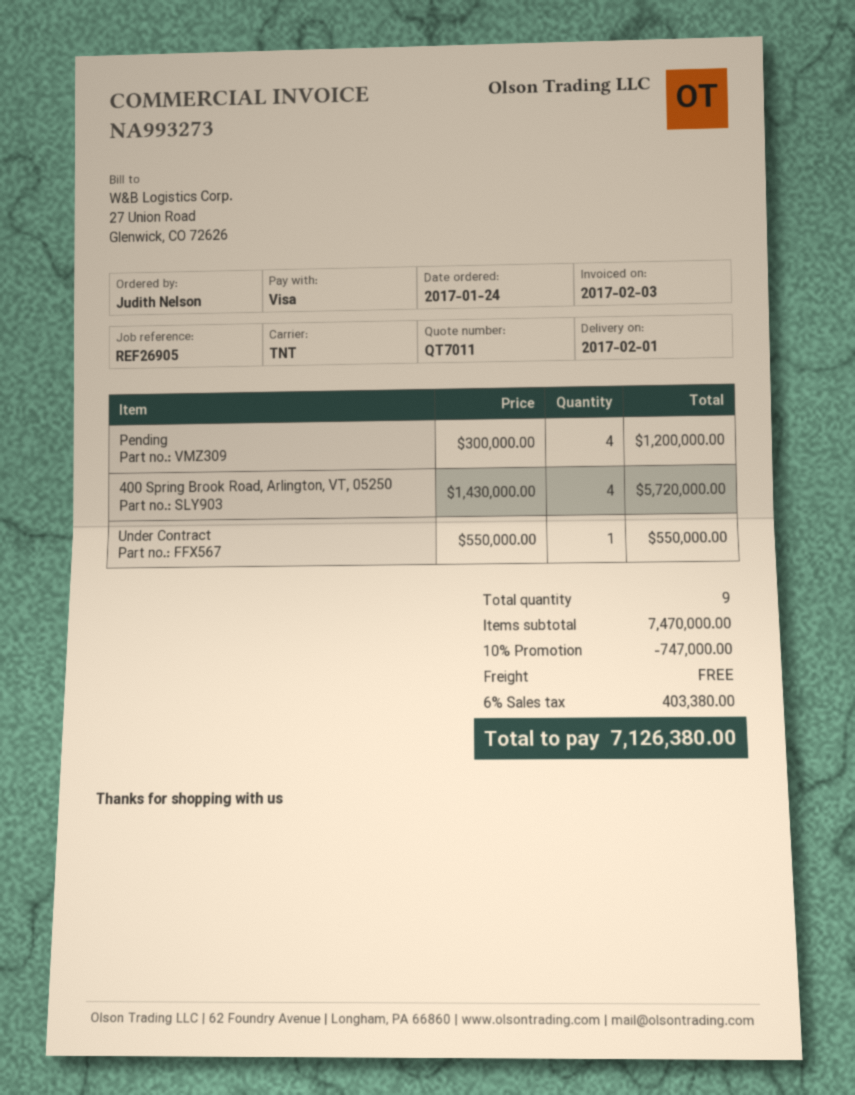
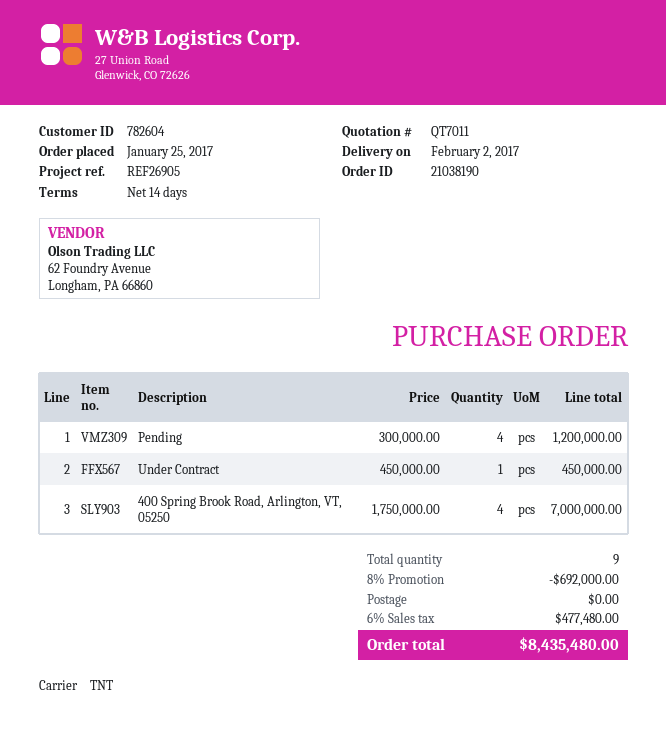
order date: 2017-01-24 -> 2017-01-25
delivery date: 2017-02-01 -> 2017-02-02
400 Spring Brook Road, Arlington, VT, 05250: 4 x 1430000.00 = 5720000.00 -> 4 x 1750000.00 = 7000000.00
Under Contract: 1 x 550000.00 = 550000.00 -> 1 x 450000.00 = 450000.00
discount: 10% = 747000.00 -> 8% = 692000.00
tax: 6% = 403380.00 -> 6% = 477480.00
total: 7126380.00 -> 8435480.00

